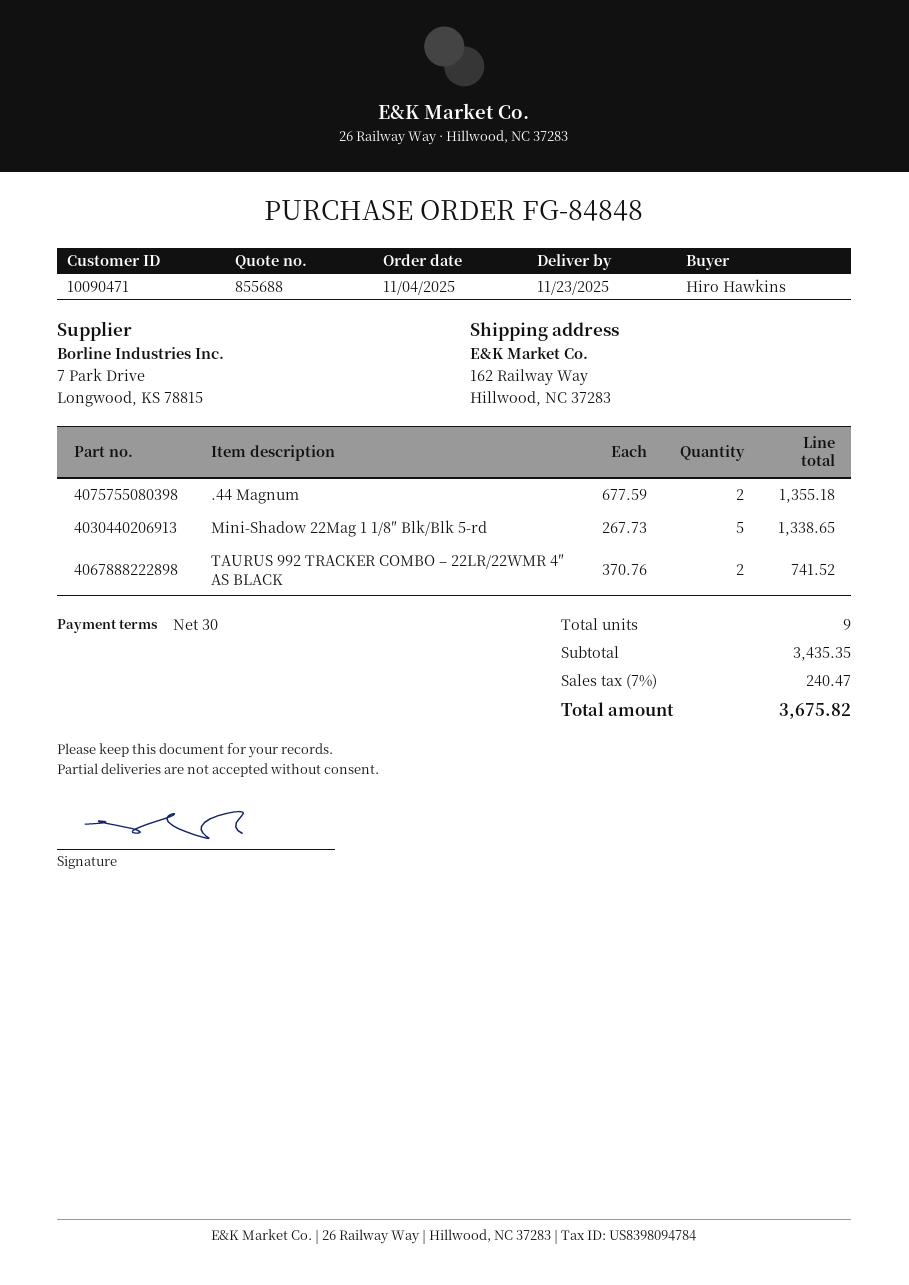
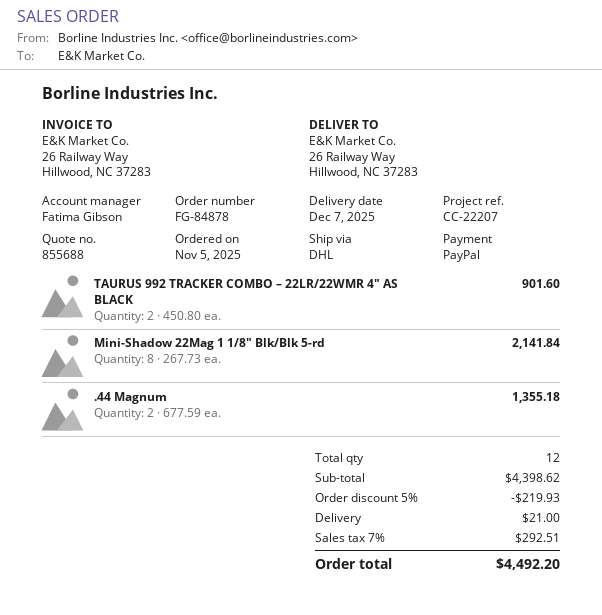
order number: FG-84848 -> FG-84878
order date: 2025-11-04 -> 2025-11-05
delivery date: 2025-11-23 -> 2025-12-07
ship to: 162 Railway Way, Hillwood, NC 37283 -> 26 Railway Way, Hillwood, NC 37283
Mini-Shadow 22Mag 1 1/8″ Blk/Blk 5-rd: 5 x 267.73 = 1338.65 -> 8 x 267.73 = 2141.84
TAURUS 992 TRACKER COMBO – 22LR/22WMR 4″ AS BLACK: 2 x 370.76 = 741.52 -> 2 x 450.80 = 901.60
total quantity: 9 -> 12
subtotal: 3435.35 -> 4398.62
discount: none -> 5% = 219.93
shipping: none -> 21.00
tax: 7% = 240.47 -> 7% = 292.51
total: 3675.82 -> 4492.20

